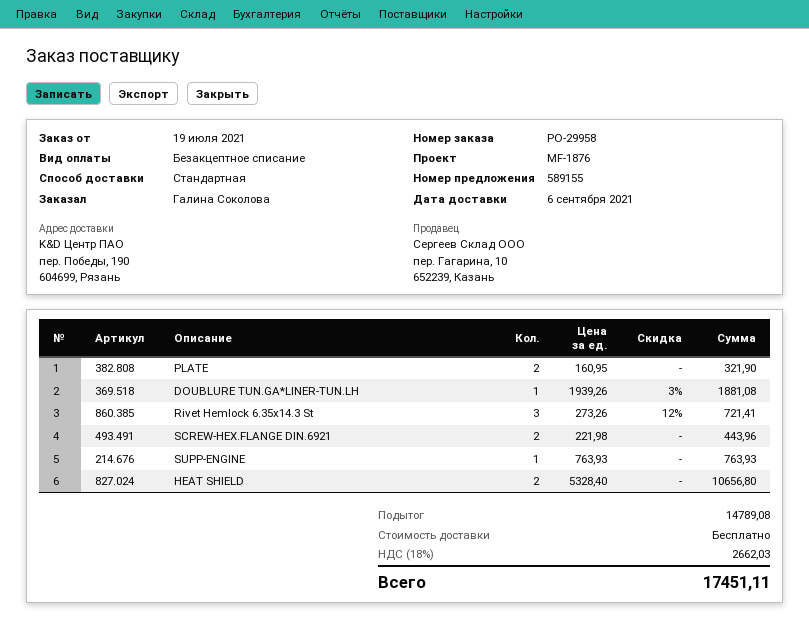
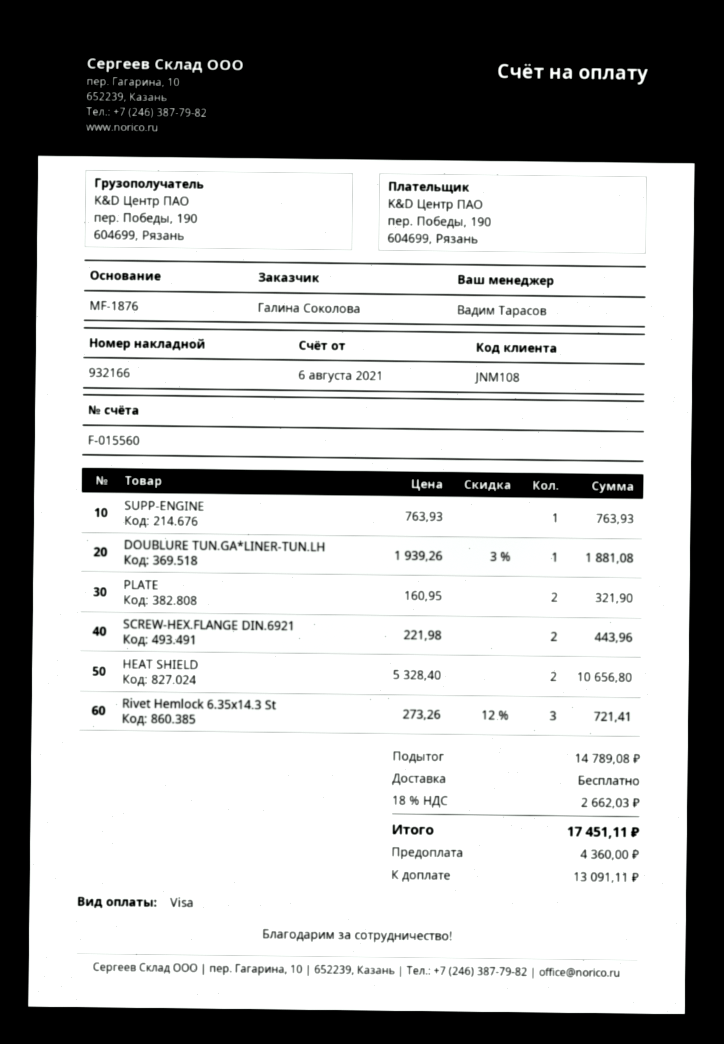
payment method: direct debit -> Visa

